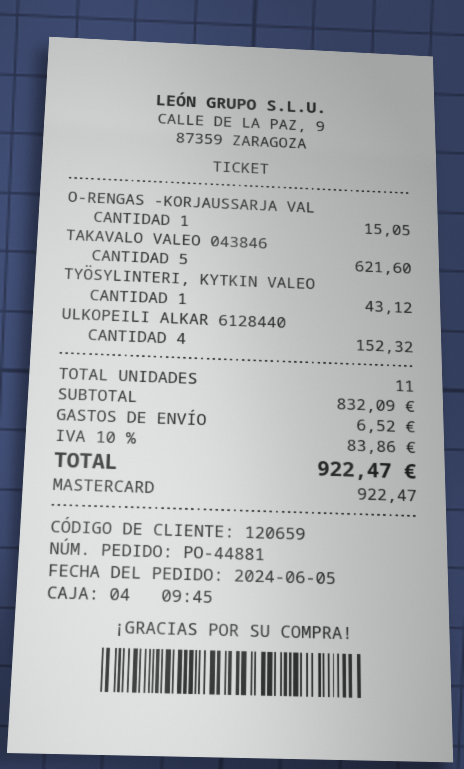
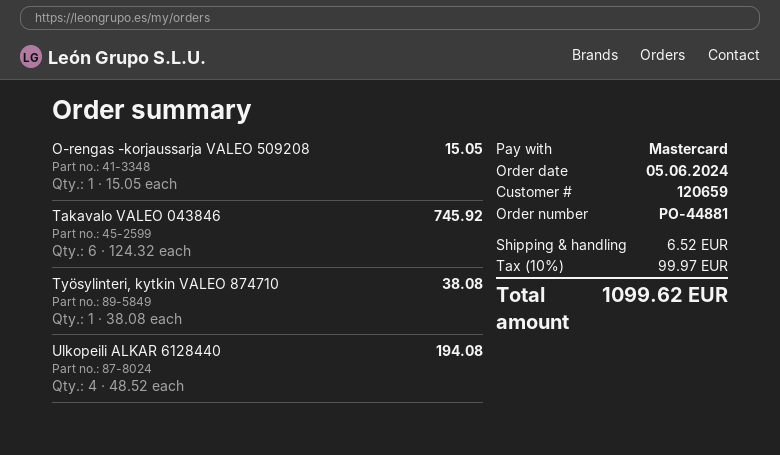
TAKAVALO VALEO 043846: 5 for 621.60 -> 6 for 745.92
TYÖSYLINTERI, KYTKIN VALEO: 1 for 43.12 -> 1 for 38.08
ULKOPEILI ALKAR 6128440: 4 for 152.32 -> 4 for 194.08
tax: 10% = 83.86 -> 10% = 99.97
total: 922.47 -> 1099.62

